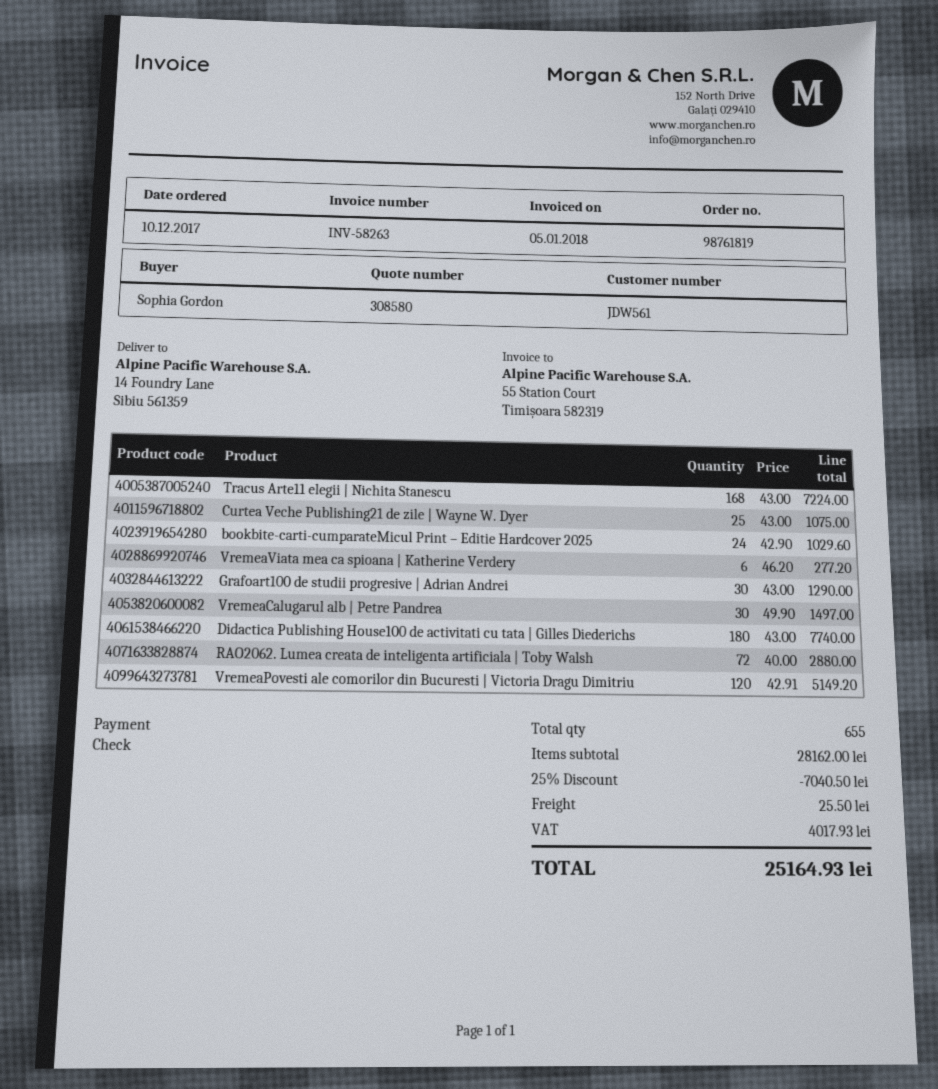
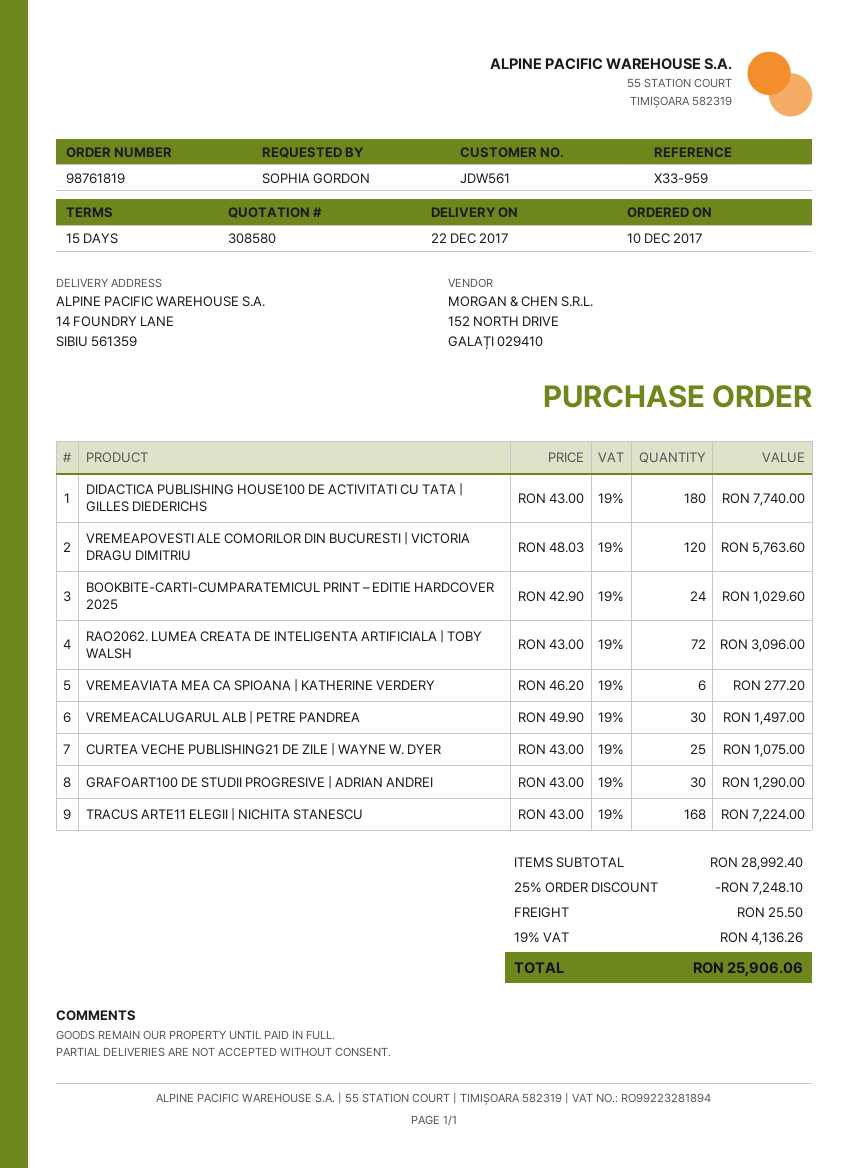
RAO2062. Lumea creata de inteligenta artificiala | Toby Walsh: 72 x 40.00 = 2880.00 -> 72 x 43.00 = 3096.00
VremeaPovesti ale comorilor din Bucuresti | Victoria Dragu Dimitriu: 120 x 42.91 = 5149.20 -> 120 x 48.03 = 5763.60
subtotal: 28162.00 -> 28992.40
discount: 25% = 7040.50 -> 25% = 7248.10
tax: 4017.93 -> 4136.26
total: 25164.93 -> 25906.06

